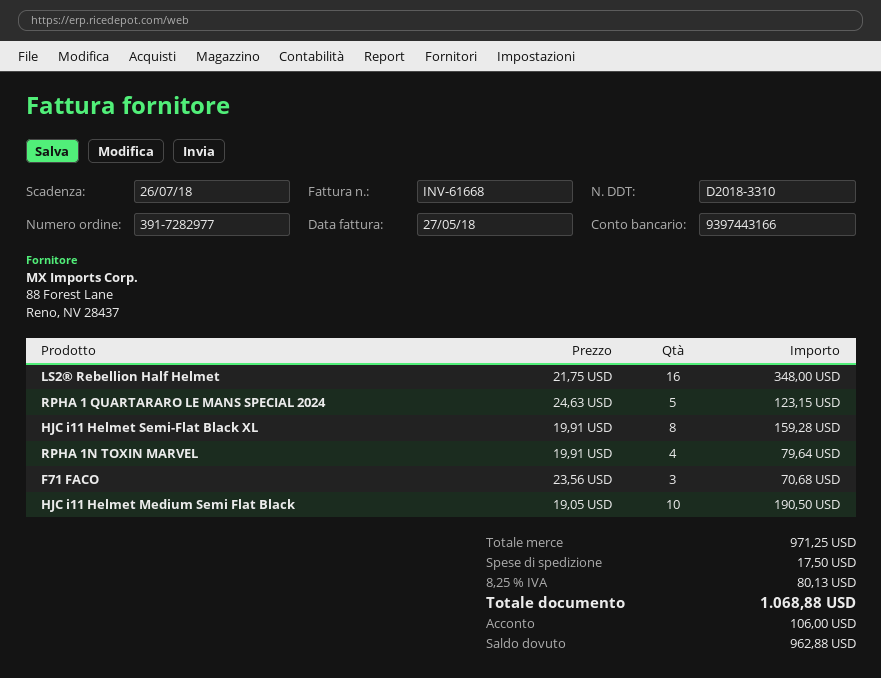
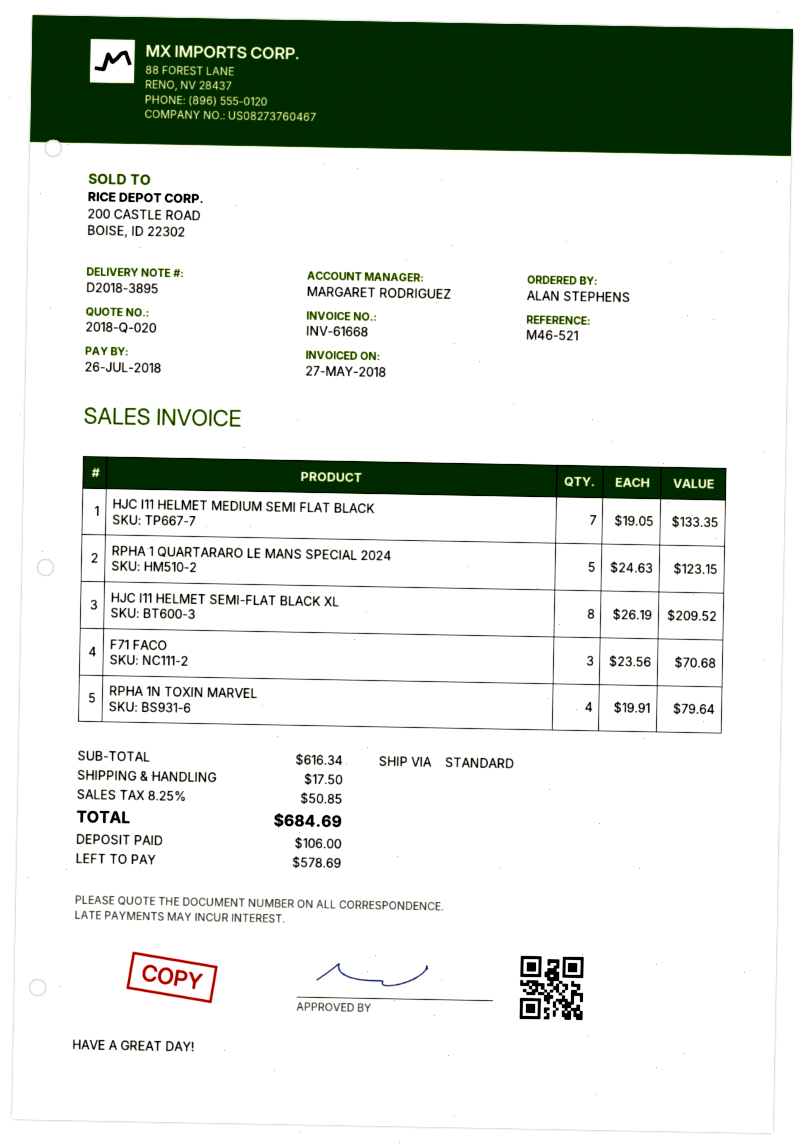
delivery note number: D2018-3310 -> D2018-3895
LS2® Rebellion Half Helmet: 16 x 21.75 = 348.00 -> none
HJC i11 Helmet Semi-Flat Black XL: 8 x 19.91 = 159.28 -> 8 x 26.19 = 209.52
HJC i11 Helmet Medium Semi Flat Black: 10 x 19.05 = 190.50 -> 7 x 19.05 = 133.35
subtotal: 971.25 -> 616.34
tax: 8.25% = 80.13 -> 8.25% = 50.85
total: 1068.88 -> 684.69
balance: 962.88 -> 578.69

